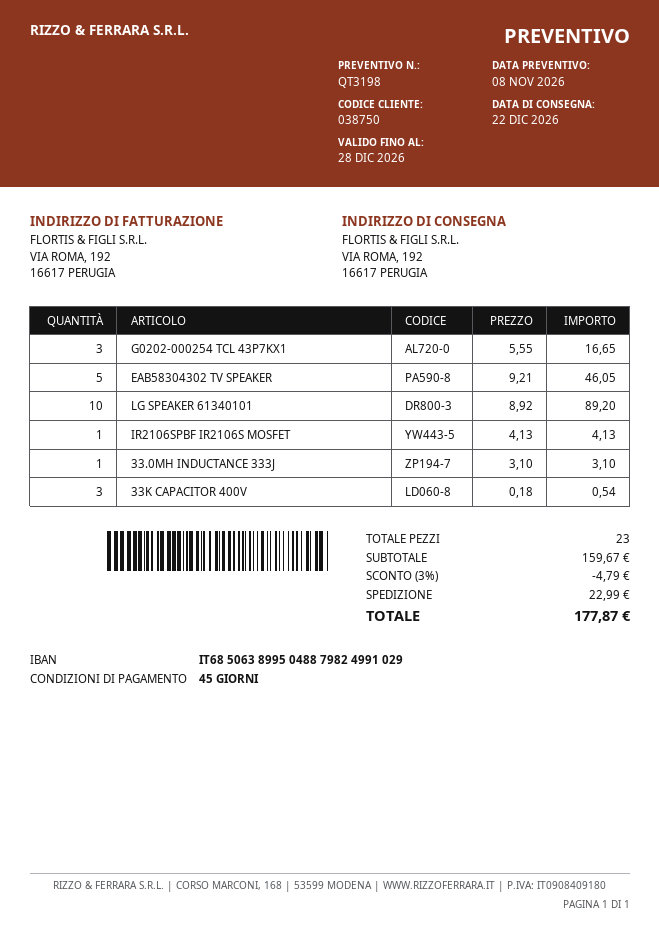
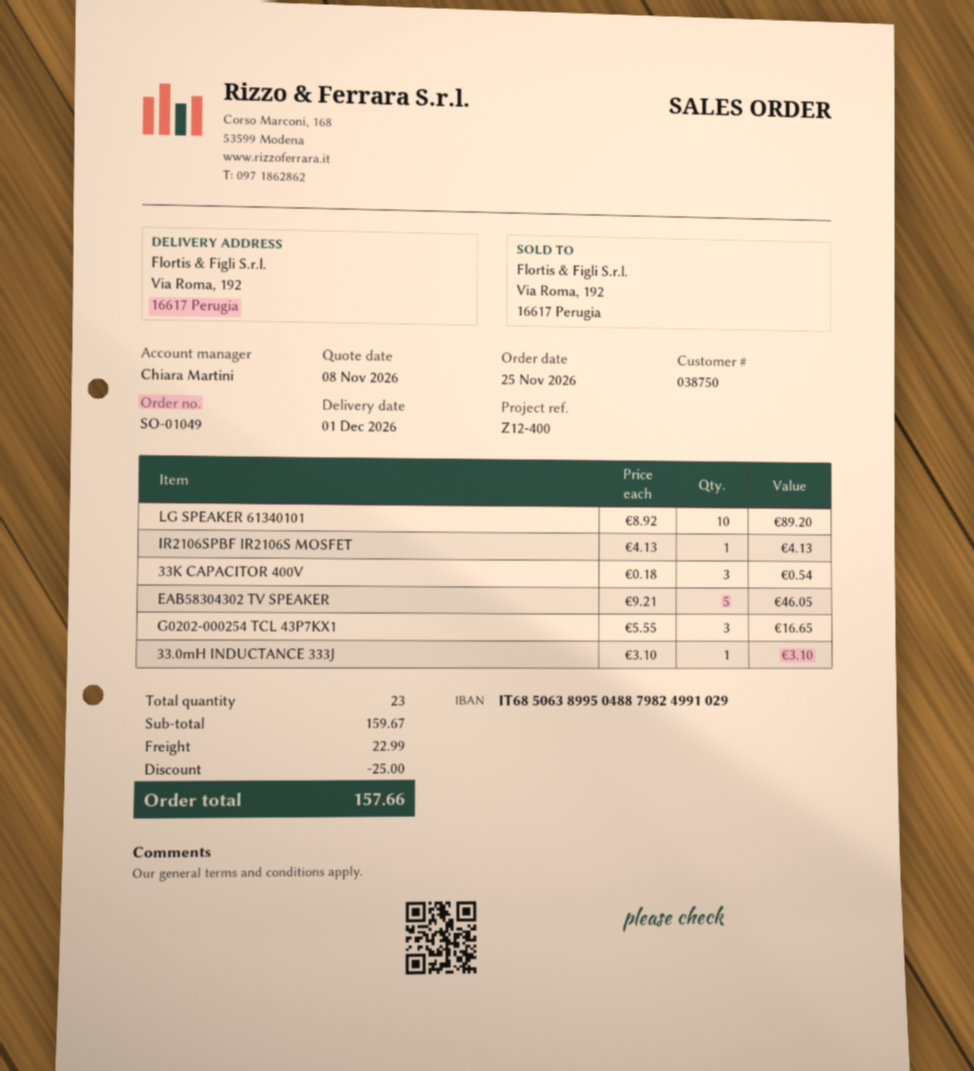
delivery date: 2026-12-22 -> 2026-12-01
discount: 4.79 -> 25.00
total: 177.87 -> 157.66

